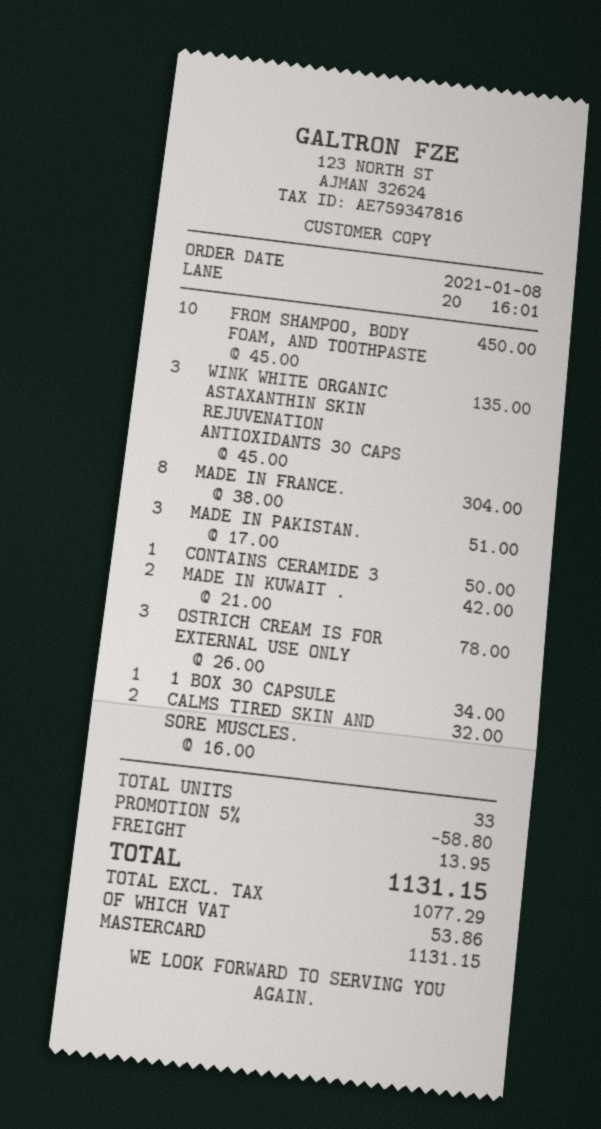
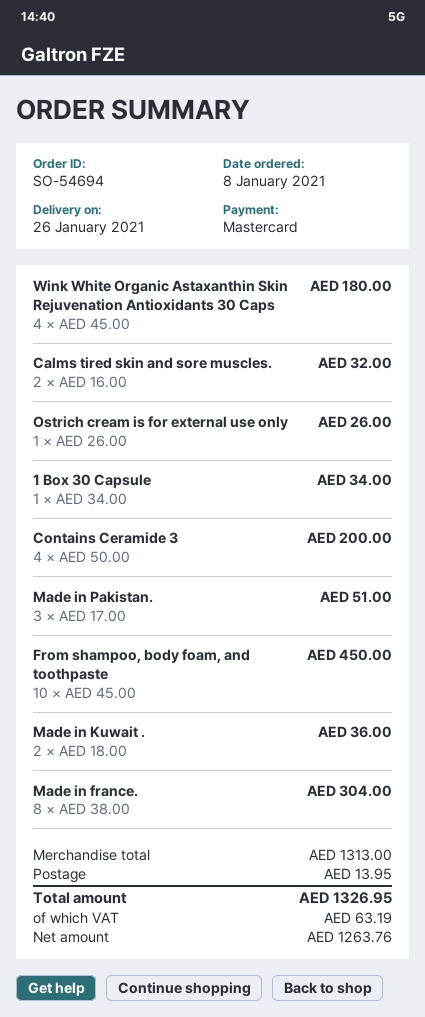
WINK WHITE ORGANIC ASTAXANTHIN SKIN REJUVENATION ANTIOXIDANTS 30 CAPS: 3 x 45.00 = 135.00 -> 4 x 45.00 = 180.00
CONTAINS CERAMIDE 3: 1 x 50.00 = 50.00 -> 4 x 50.00 = 200.00
MADE IN KUWAIT .: 2 x 21.00 = 42.00 -> 2 x 18.00 = 36.00
OSTRICH CREAM IS FOR EXTERNAL USE ONLY: 3 x 26.00 = 78.00 -> 1 x 26.00 = 26.00
discount: 5% = 58.80 -> none
net: 1077.29 -> 1263.76
tax: 53.86 -> 63.19
total: 1131.15 -> 1326.95

